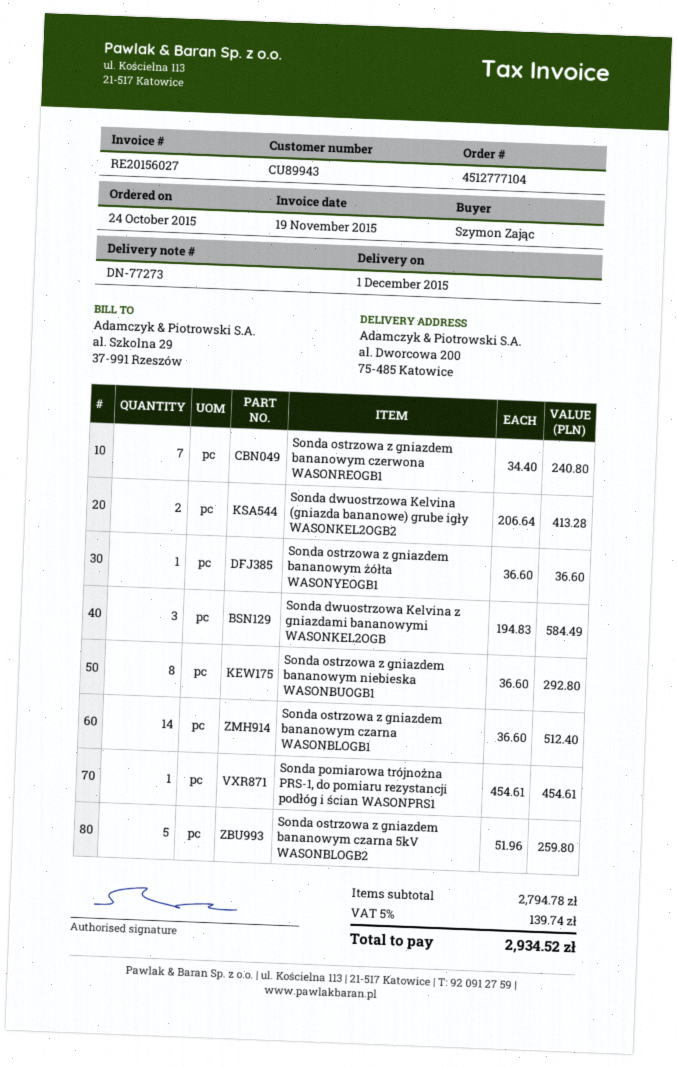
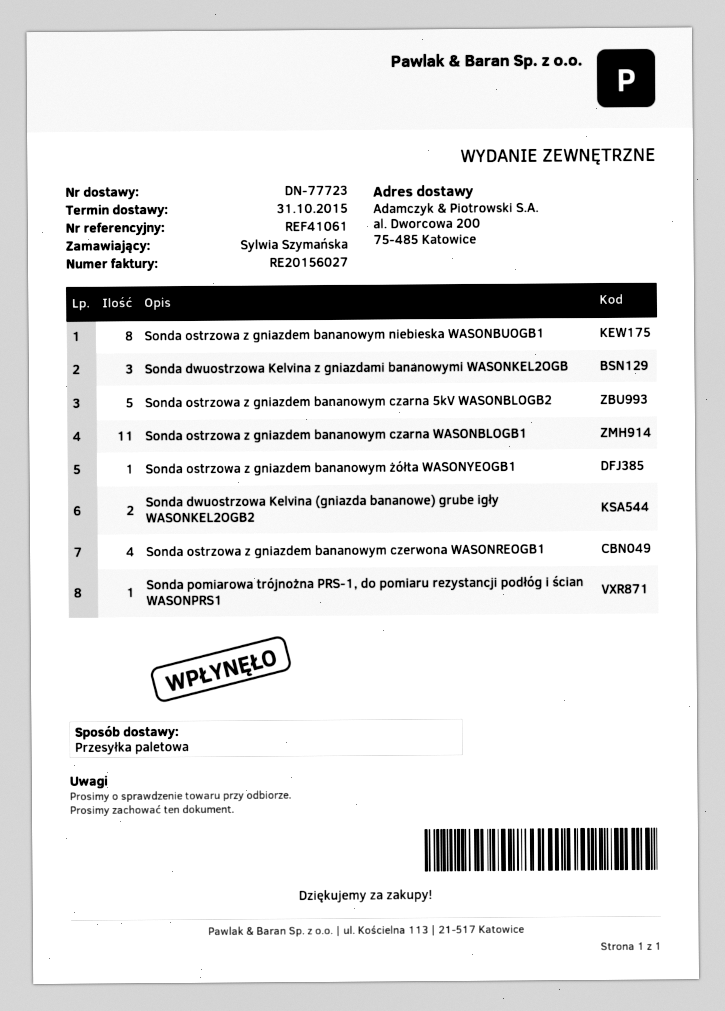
delivery note number: DN-77273 -> DN-77723
delivery date: 2015-12-01 -> 2015-10-31
ordered by: Szymon Zając -> Sylwia Szymańska
Sonda ostrzowa z gniazdem bananowym czerwona WASONREOGB1: 7 -> 4
Sonda ostrzowa z gniazdem bananowym czarna WASONBLOGB1: 14 -> 11

